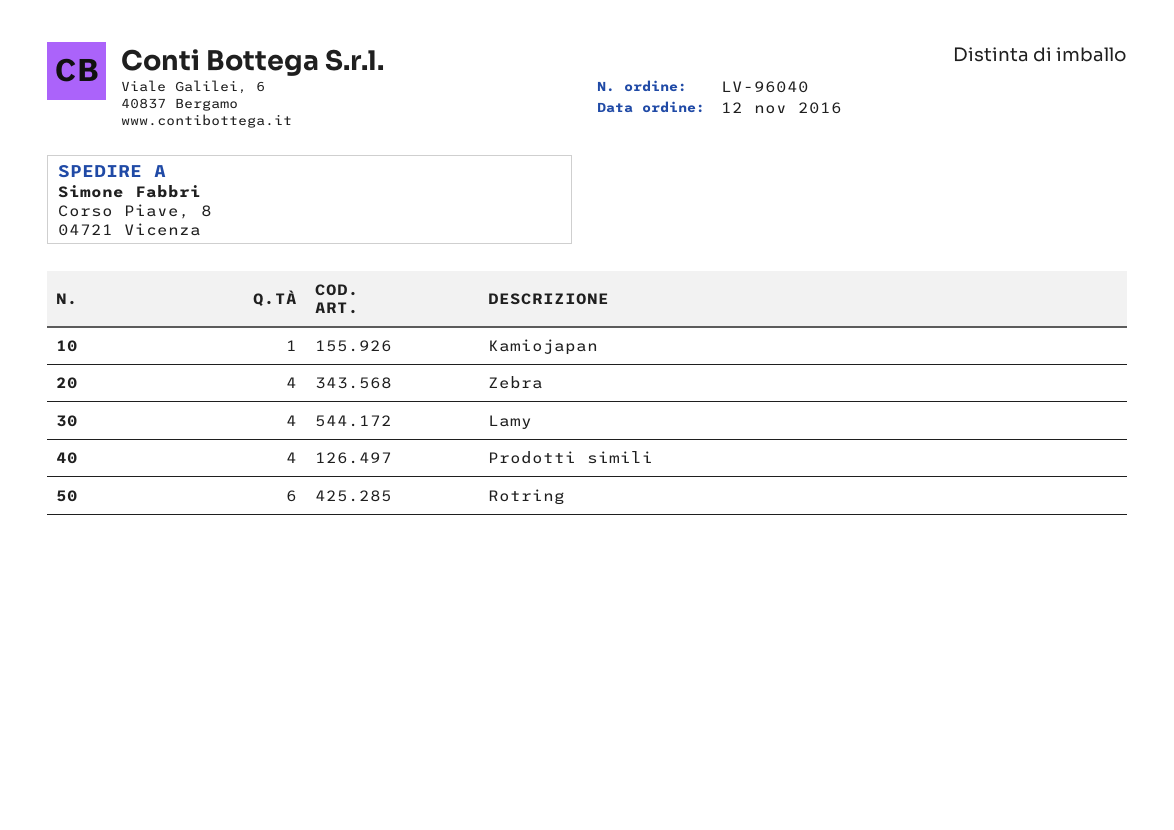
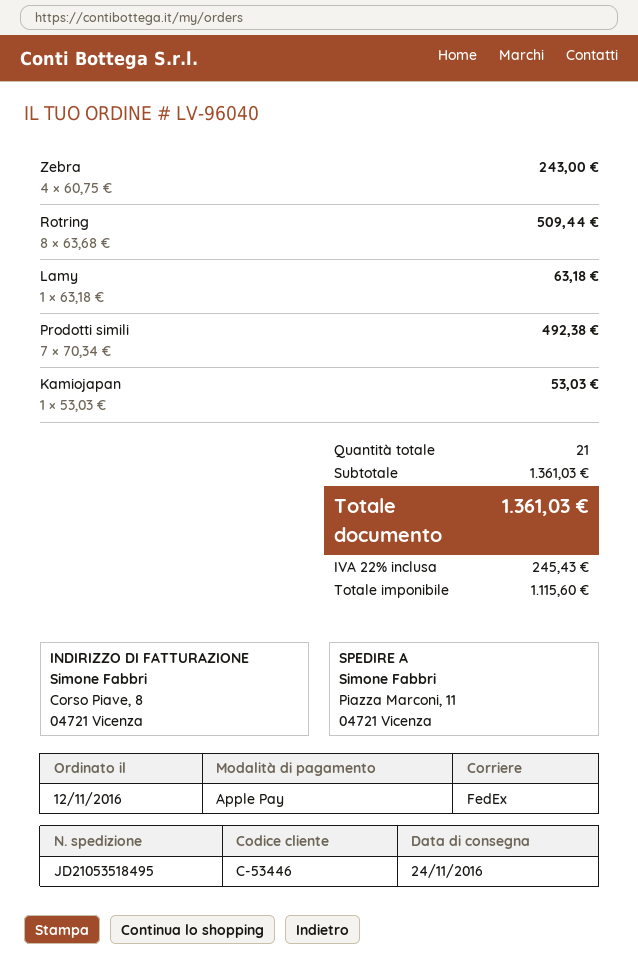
ship to: Corso Piave, 8, 04721 Vicenza -> Piazza Marconi, 11, 04721 Vicenza
Lamy: 4 -> 1
Prodotti simili: 4 -> 7
Rotring: 6 -> 8

